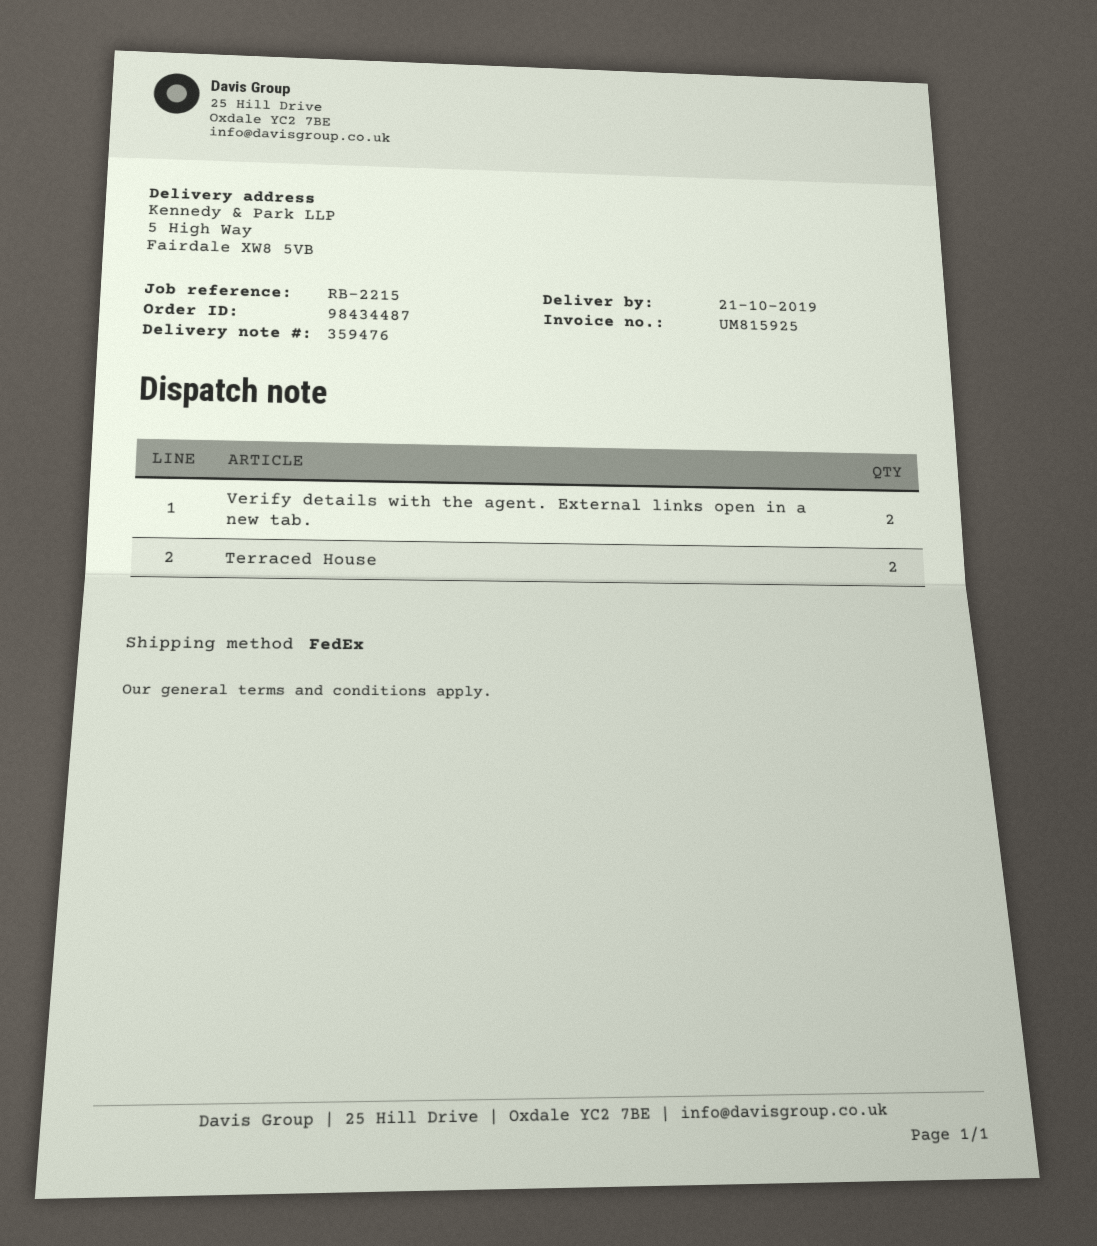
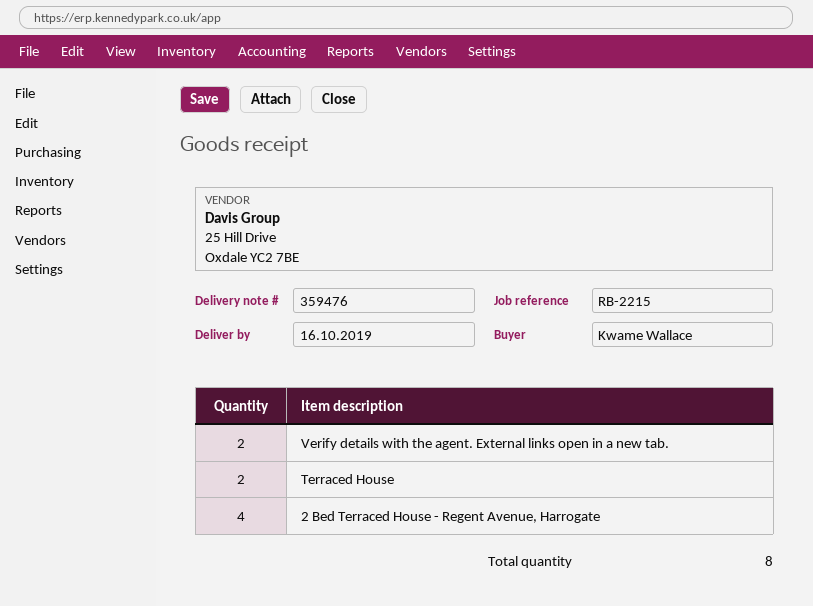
delivery date: 2019-10-21 -> 2019-10-16
2 Bed Terraced House - Regent Avenue, Harrogate: none -> 4

